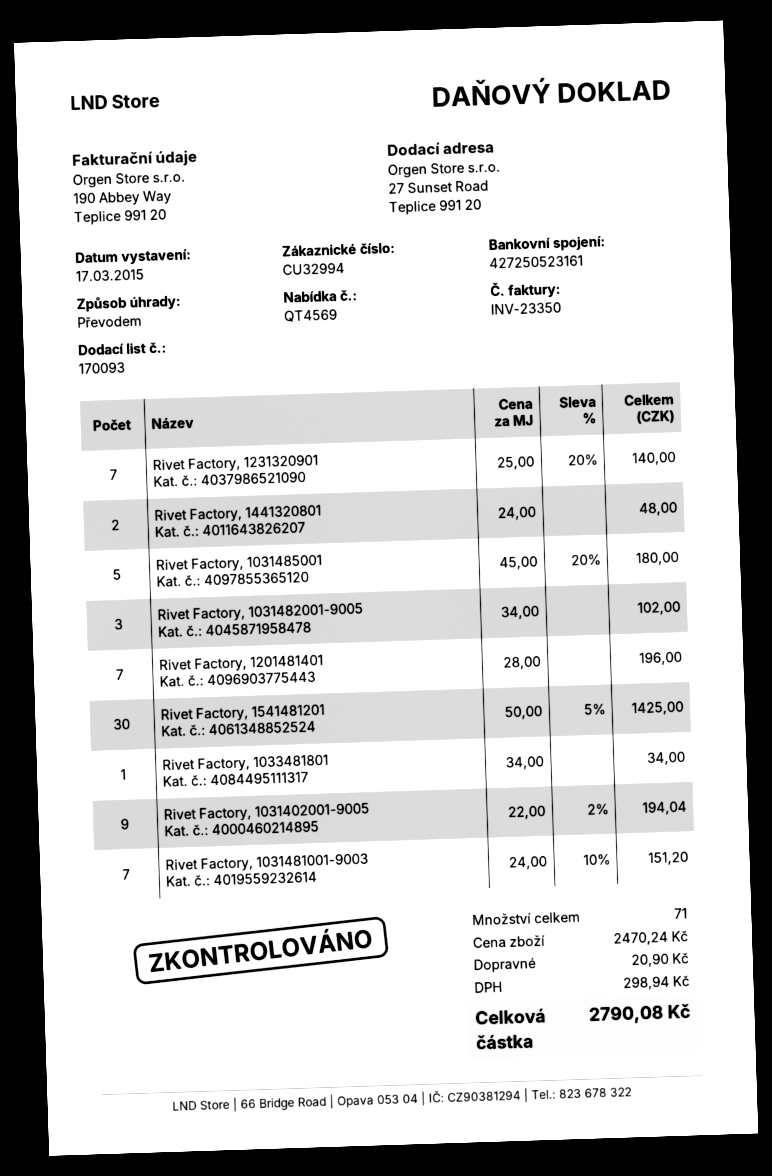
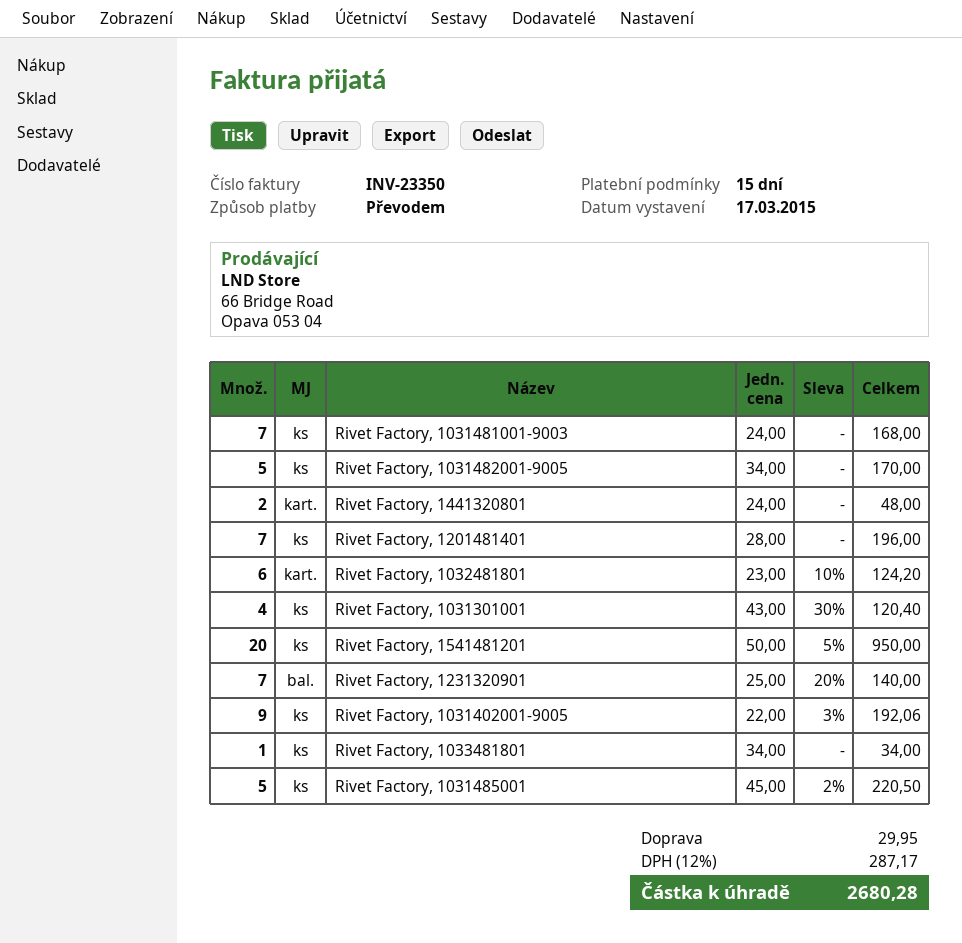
Rivet Factory, 1031485001: 5 x 45.00 - 20% = 180.00 -> 5 x 45.00 - 2% = 220.50
Rivet Factory, 1031482001-9005: 3 x 34.00 = 102.00 -> 5 x 34.00 = 170.00
Rivet Factory, 1541481201: 30 x 50.00 - 5% = 1425.00 -> 20 x 50.00 - 5% = 950.00
Rivet Factory, 1031402001-9005: 9 x 22.00 - 2% = 194.04 -> 9 x 22.00 - 3% = 192.06
Rivet Factory, 1031481001-9003: 7 x 24.00 - 10% = 151.20 -> 7 x 24.00 = 168.00
Rivet Factory, 1032481801: none -> 6 x 23.00 - 10% = 124.20
Rivet Factory, 1031301001: none -> 4 x 43.00 - 30% = 120.40
shipping: 20.90 -> 29.95
tax: 298.94 -> 287.17
total: 2790.08 -> 2680.28

